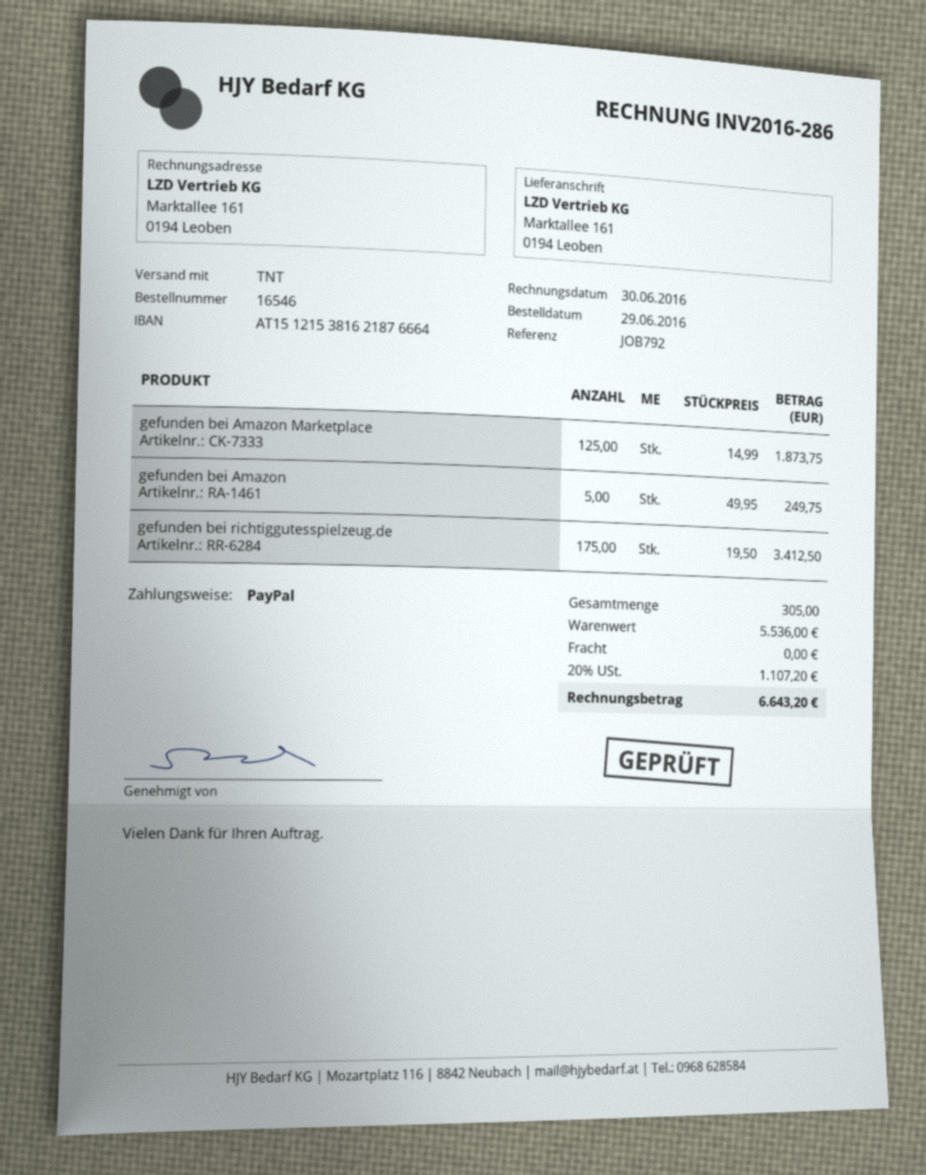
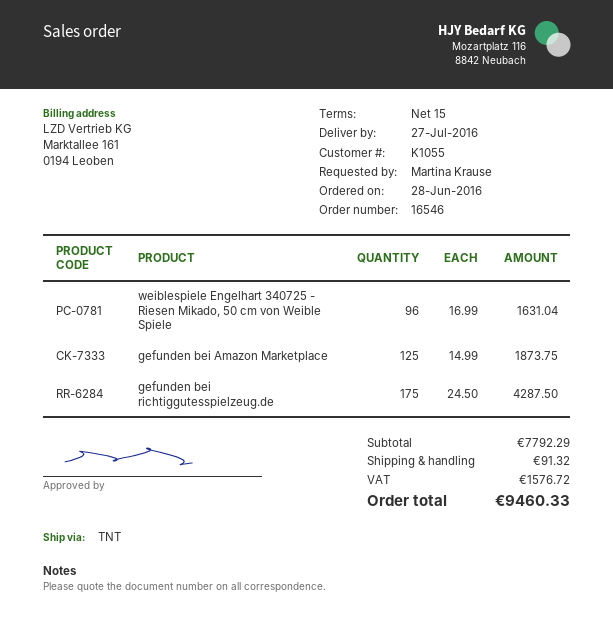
order date: 2016-06-29 -> 2016-06-28
gefunden bei Amazon: 5 x 49.95 = 249.75 -> none
gefunden bei richtiggutesspielzeug.de: 175 x 19.50 = 3412.50 -> 175 x 24.50 = 4287.50
weiblespiele Engelhart 340725 - Riesen Mikado, 50 cm von Weible Spiele: none -> 96 x 16.99 = 1631.04
subtotal: 5536.00 -> 7792.29
shipping: 0.00 -> 91.32
tax: 1107.20 -> 1576.72
total: 6643.20 -> 9460.33

